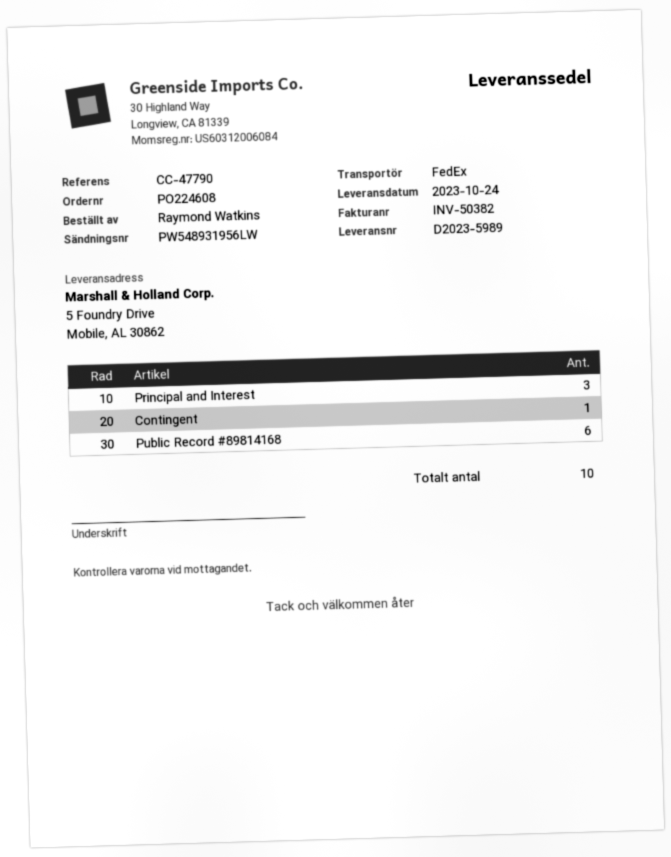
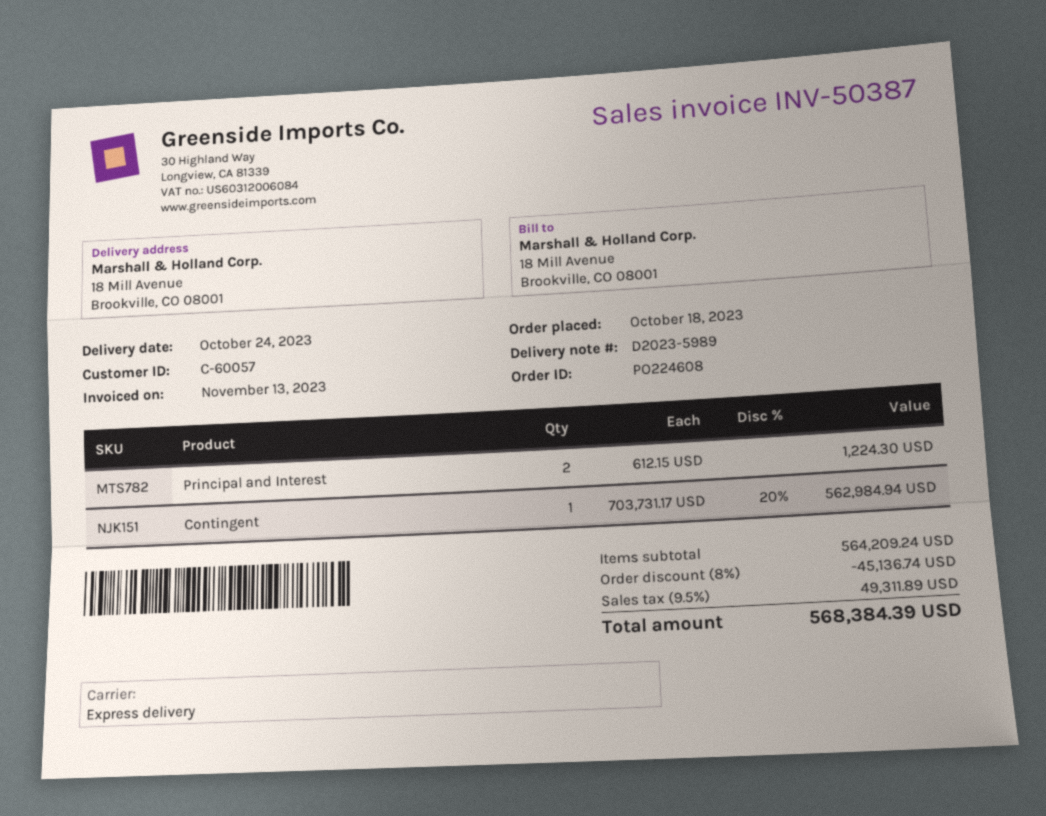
invoice number: INV-50382 -> INV-50387
shipping method: FedEx -> express
ship to: 5 Foundry Drive, Mobile, AL 30862 -> 18 Mill Avenue, Brookville, CO 08001
Principal and Interest: 3 -> 2
Public Record #89814168: 6 -> none

